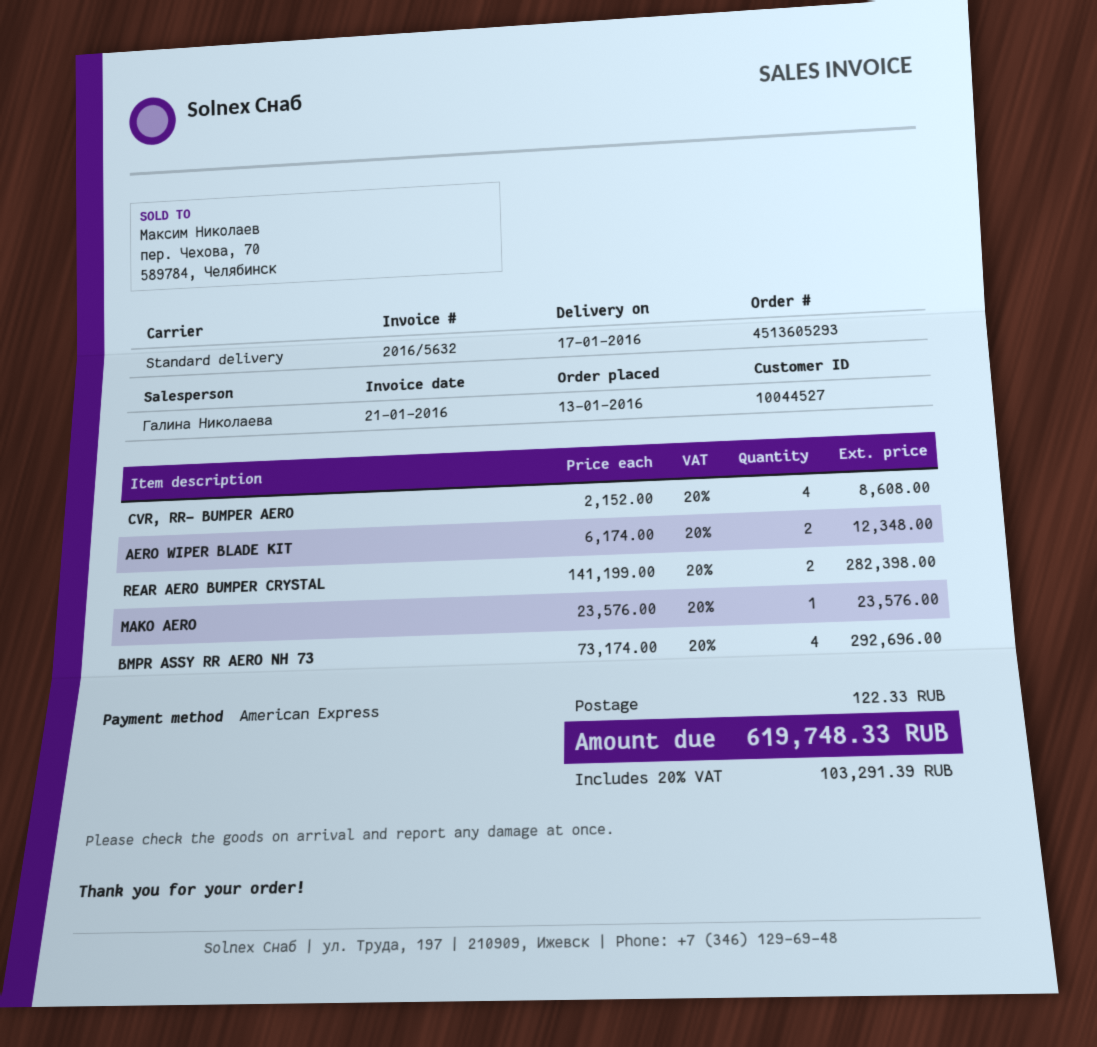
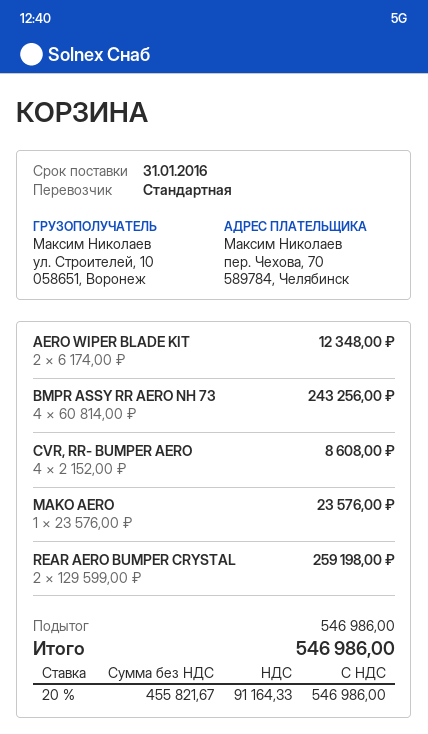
delivery date: 2016-01-17 -> 2016-01-31
REAR AERO BUMPER CRYSTAL: 2 x 141199.00 = 282398.00 -> 2 x 129599.00 = 259198.00
BMPR ASSY RR AERO NH 73: 4 x 73174.00 = 292696.00 -> 4 x 60814.00 = 243256.00
shipping: 122.33 -> none
tax: 20% = 103291.39 -> 20% = 91164.33
total: 619748.33 -> 546986.00

